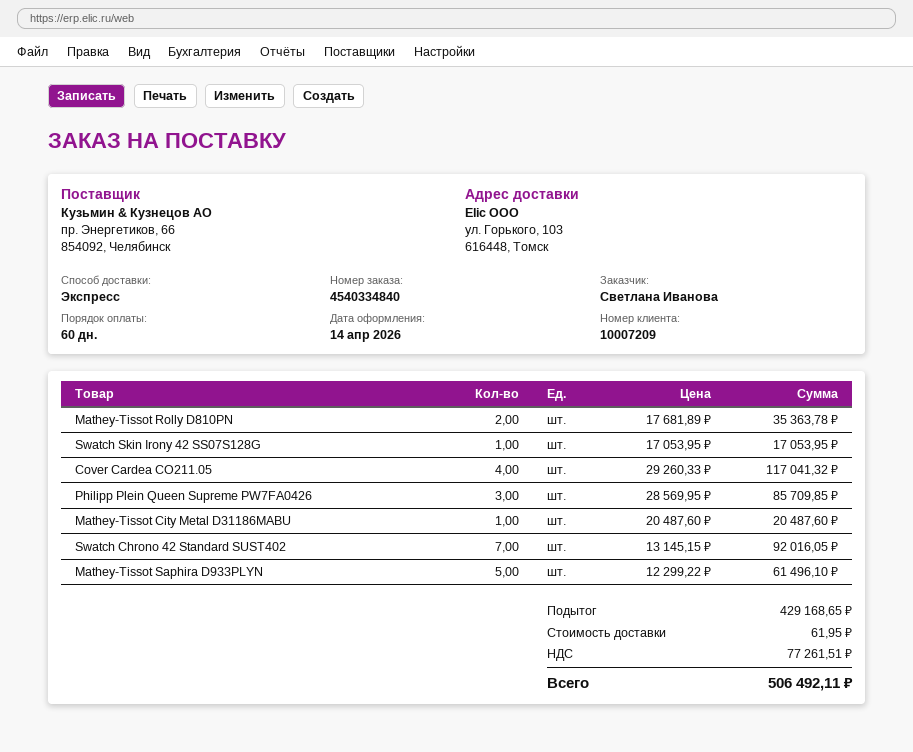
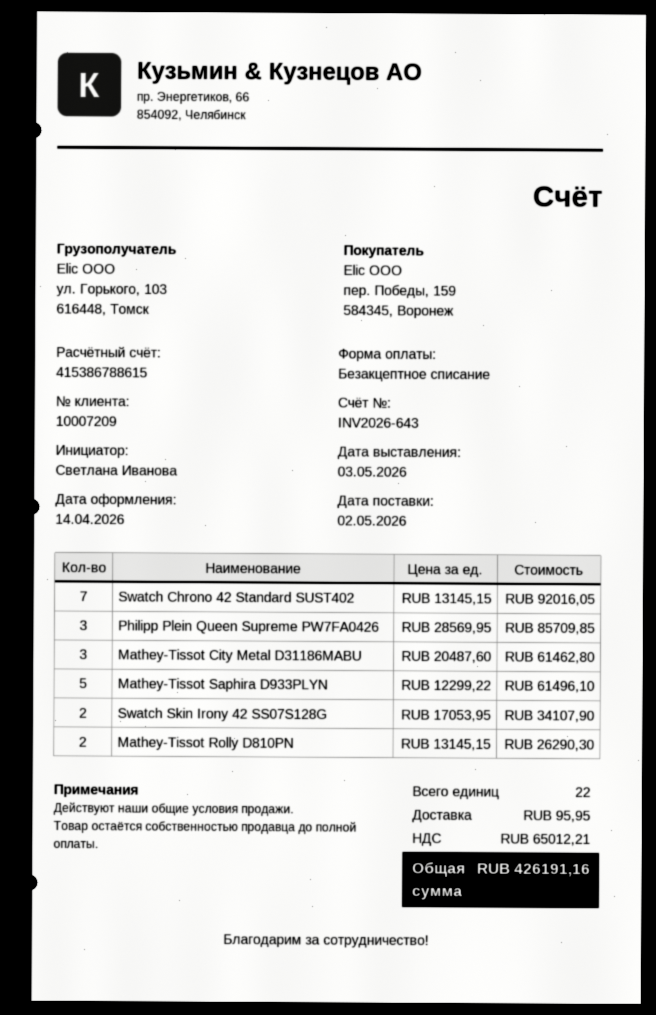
Mathey-Tissot Rolly D810PN: 2 x 17681.89 = 35363.78 -> 2 x 13145.15 = 26290.30
Swatch Skin Irony 42 SS07S128G: 1 x 17053.95 = 17053.95 -> 2 x 17053.95 = 34107.90
Cover Cardea CO211.05: 4 x 29260.33 = 117041.32 -> none
Mathey-Tissot City Metal D31186MABU: 1 x 20487.60 = 20487.60 -> 3 x 20487.60 = 61462.80
shipping: 61.95 -> 95.95
tax: 77261.51 -> 65012.21
total: 506492.11 -> 426191.16

